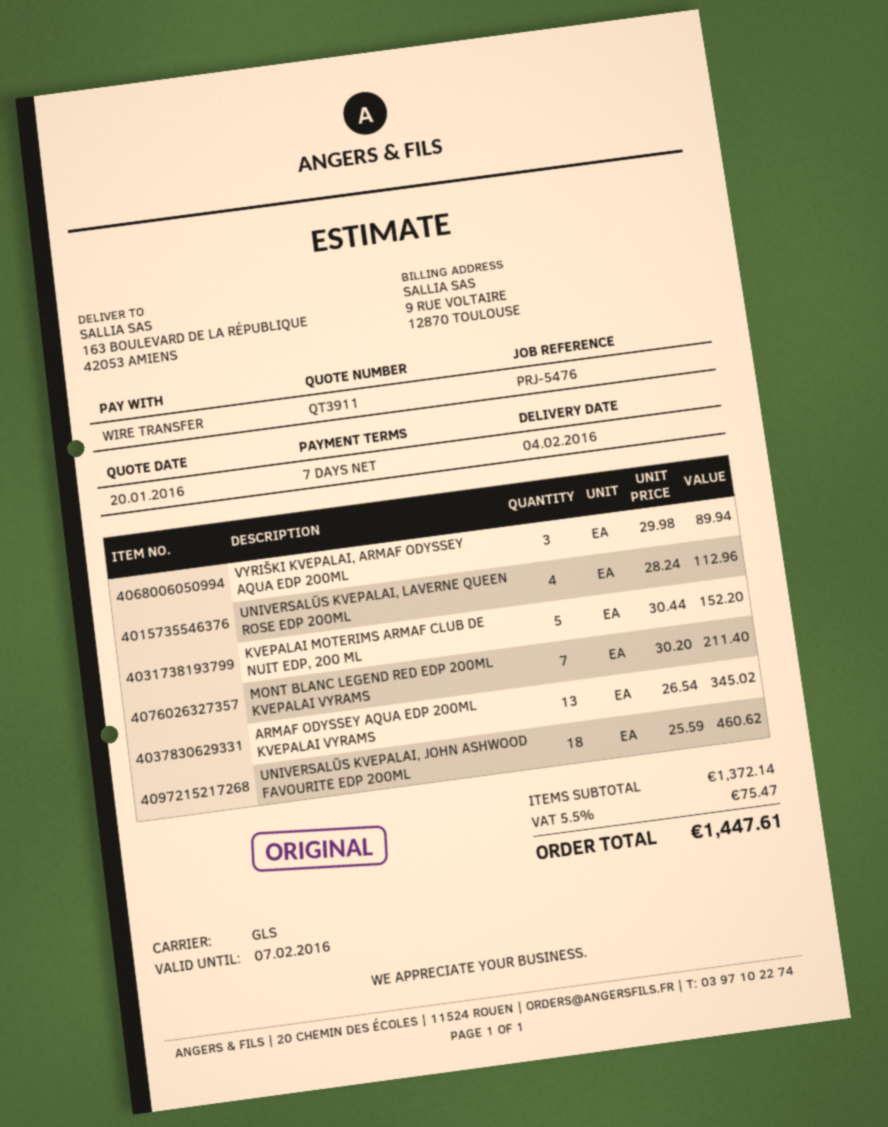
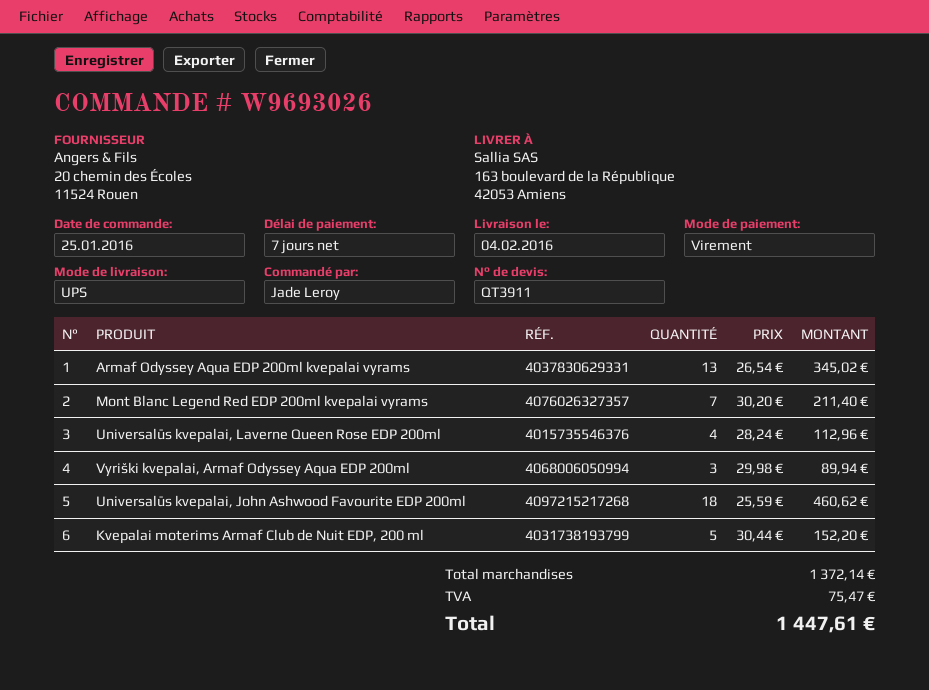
shipping method: GLS -> UPS

